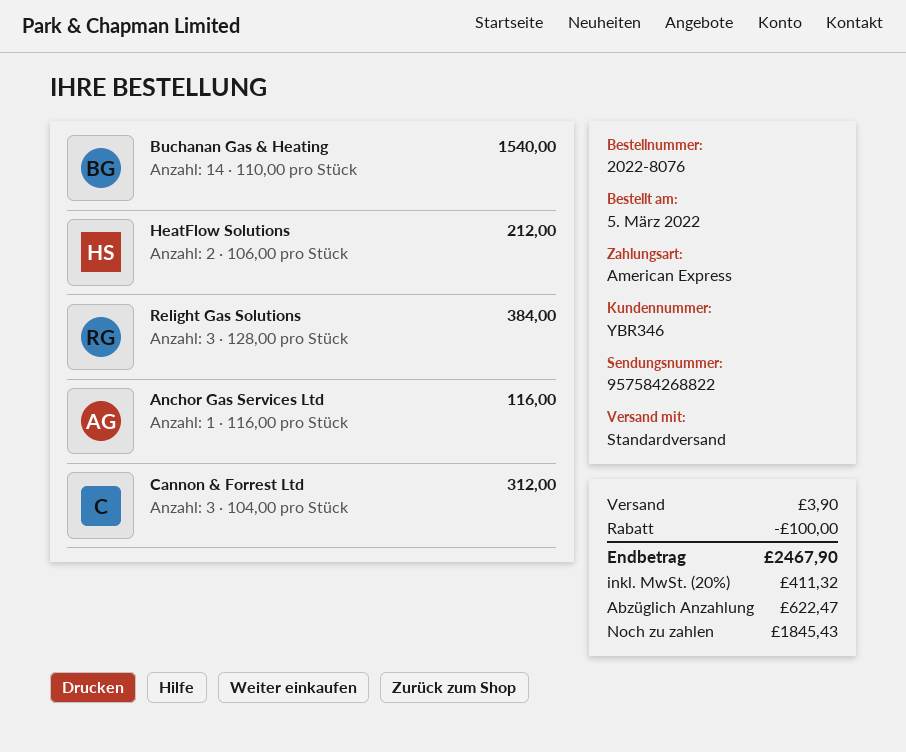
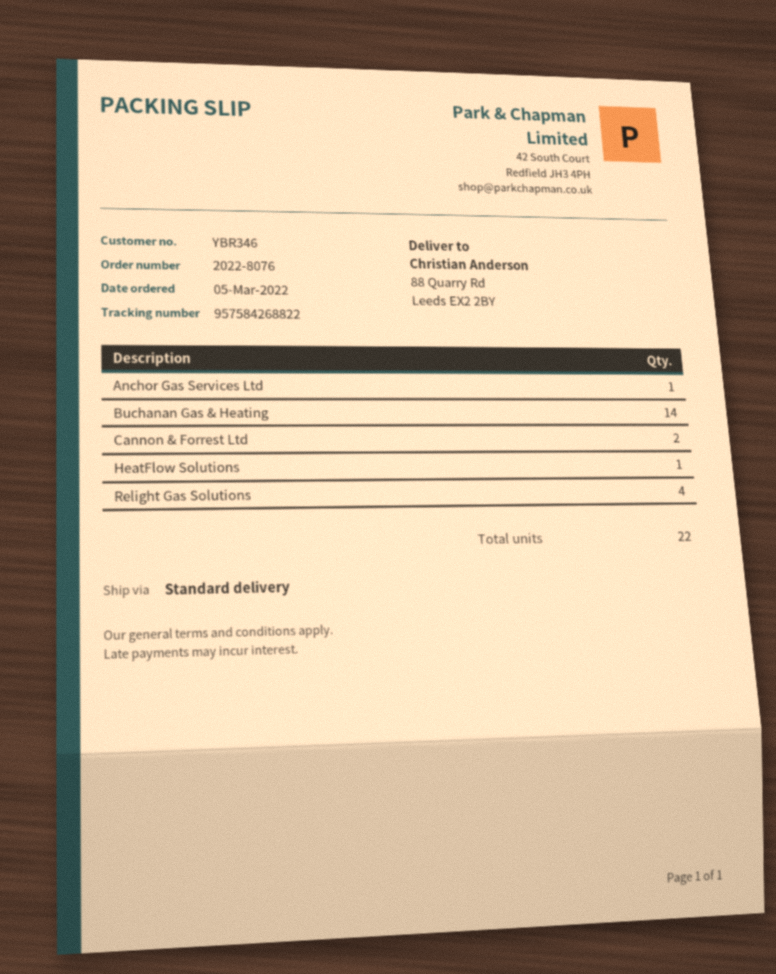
HeatFlow Solutions: 2 -> 1
Relight Gas Solutions: 3 -> 4
Cannon & Forrest Ltd: 3 -> 2

